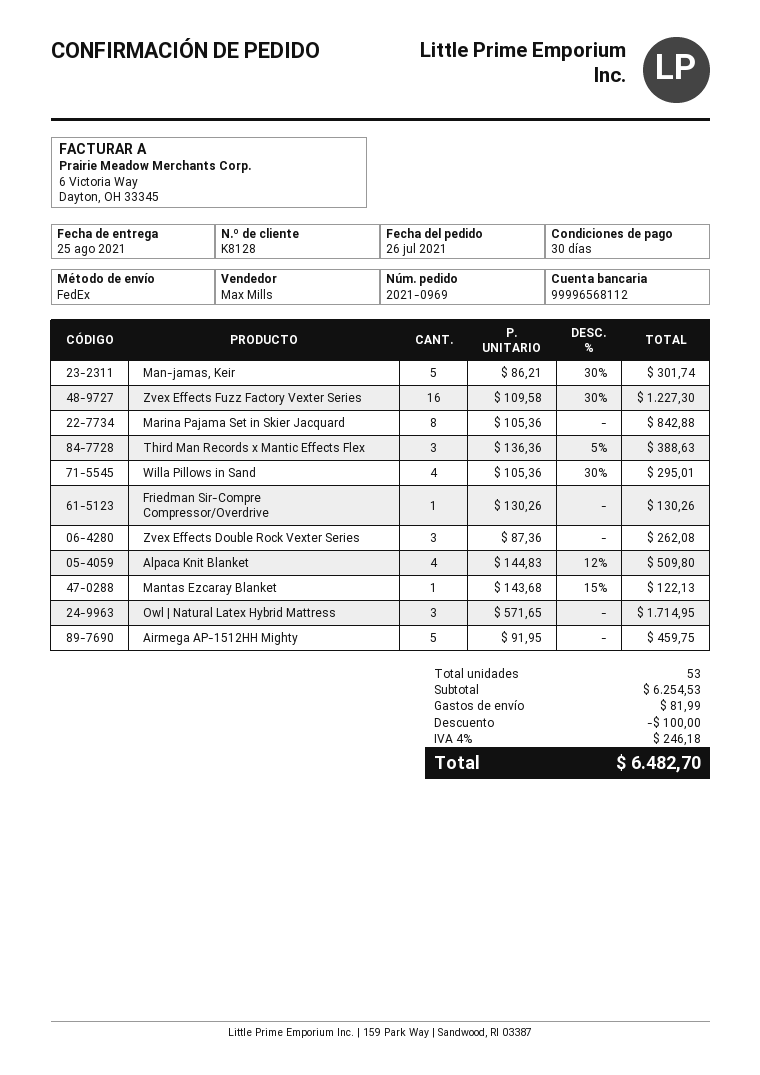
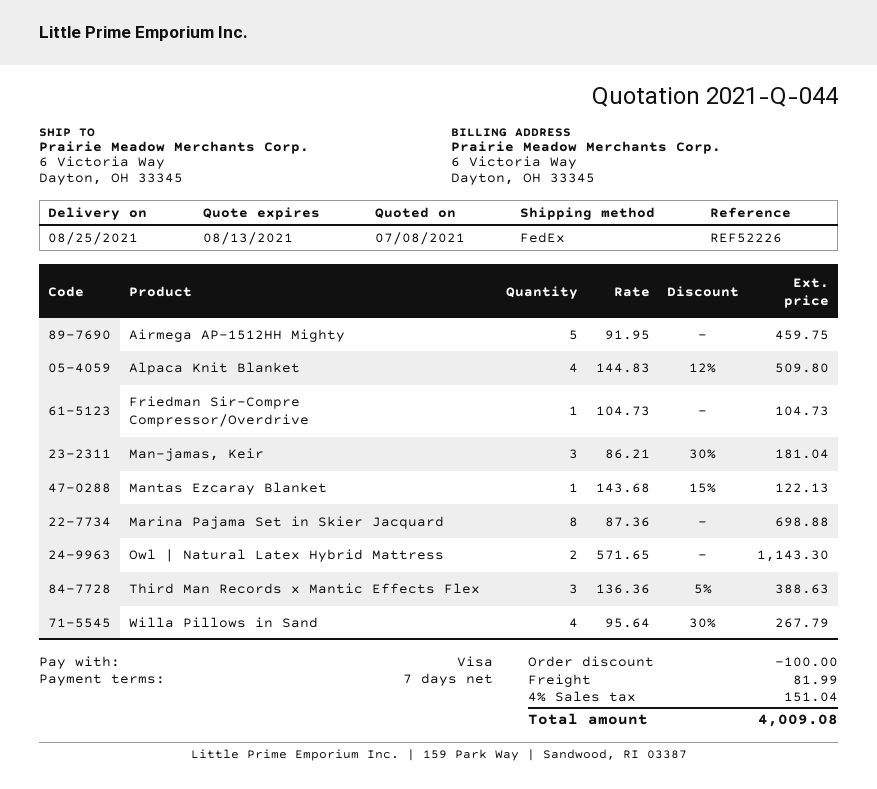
payment terms: 30 days -> 7 days
Man-jamas, Keir: 5 x 86.21 - 30% = 301.74 -> 3 x 86.21 - 30% = 181.04
Zvex Effects Fuzz Factory Vexter Series: 16 x 109.58 - 30% = 1227.30 -> none
Marina Pajama Set in Skier Jacquard: 8 x 105.36 = 842.88 -> 8 x 87.36 = 698.88
Willa Pillows in Sand: 4 x 105.36 - 30% = 295.01 -> 4 x 95.64 - 30% = 267.79
Friedman Sir-Compre Compressor/Overdrive: 1 x 130.26 = 130.26 -> 1 x 104.73 = 104.73
Zvex Effects Double Rock Vexter Series: 3 x 87.36 = 262.08 -> none
Owl | Natural Latex Hybrid Mattress: 3 x 571.65 = 1714.95 -> 2 x 571.65 = 1143.30
tax: 4% = 246.18 -> 4% = 151.04
total: 6482.70 -> 4009.08

